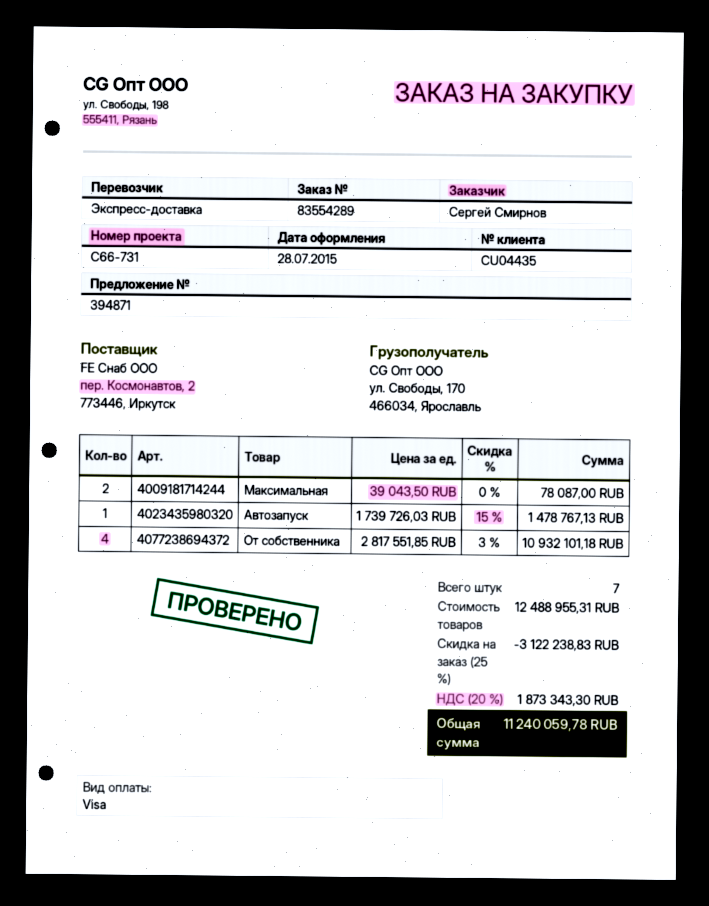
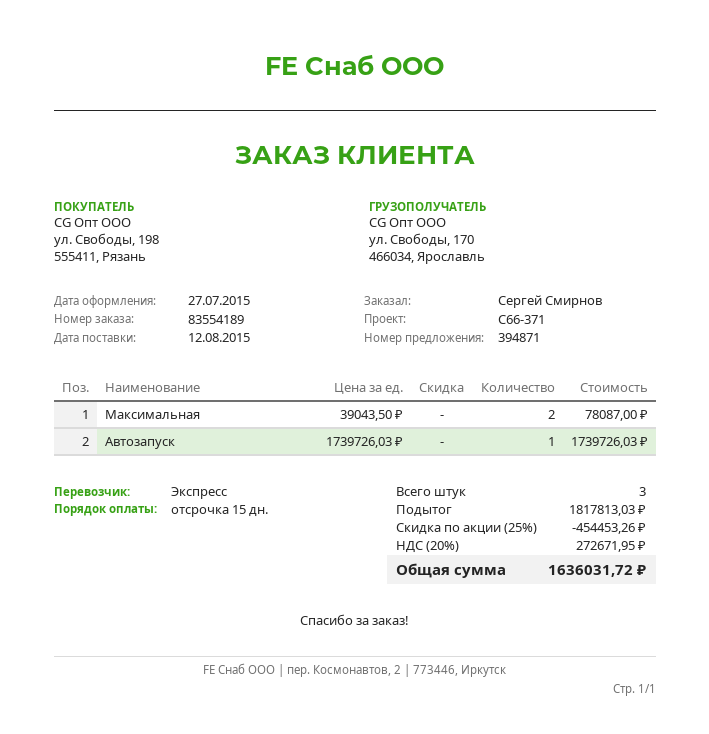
order number: 83554289 -> 83554189
order date: 2015-07-28 -> 2015-07-27
reference: C66-731 -> C66-371
Автозапуск: 1 x 1739726.03 - 15% = 1478767.13 -> 1 x 1739726.03 = 1739726.03
От собственника: 4 x 2817551.85 - 3% = 10932101.18 -> none
total quantity: 7 -> 3
subtotal: 12488955.31 -> 1817813.03
discount: 25% = 3122238.83 -> 25% = 454453.26
tax: 20% = 1873343.30 -> 20% = 272671.95
total: 11240059.78 -> 1636031.72

